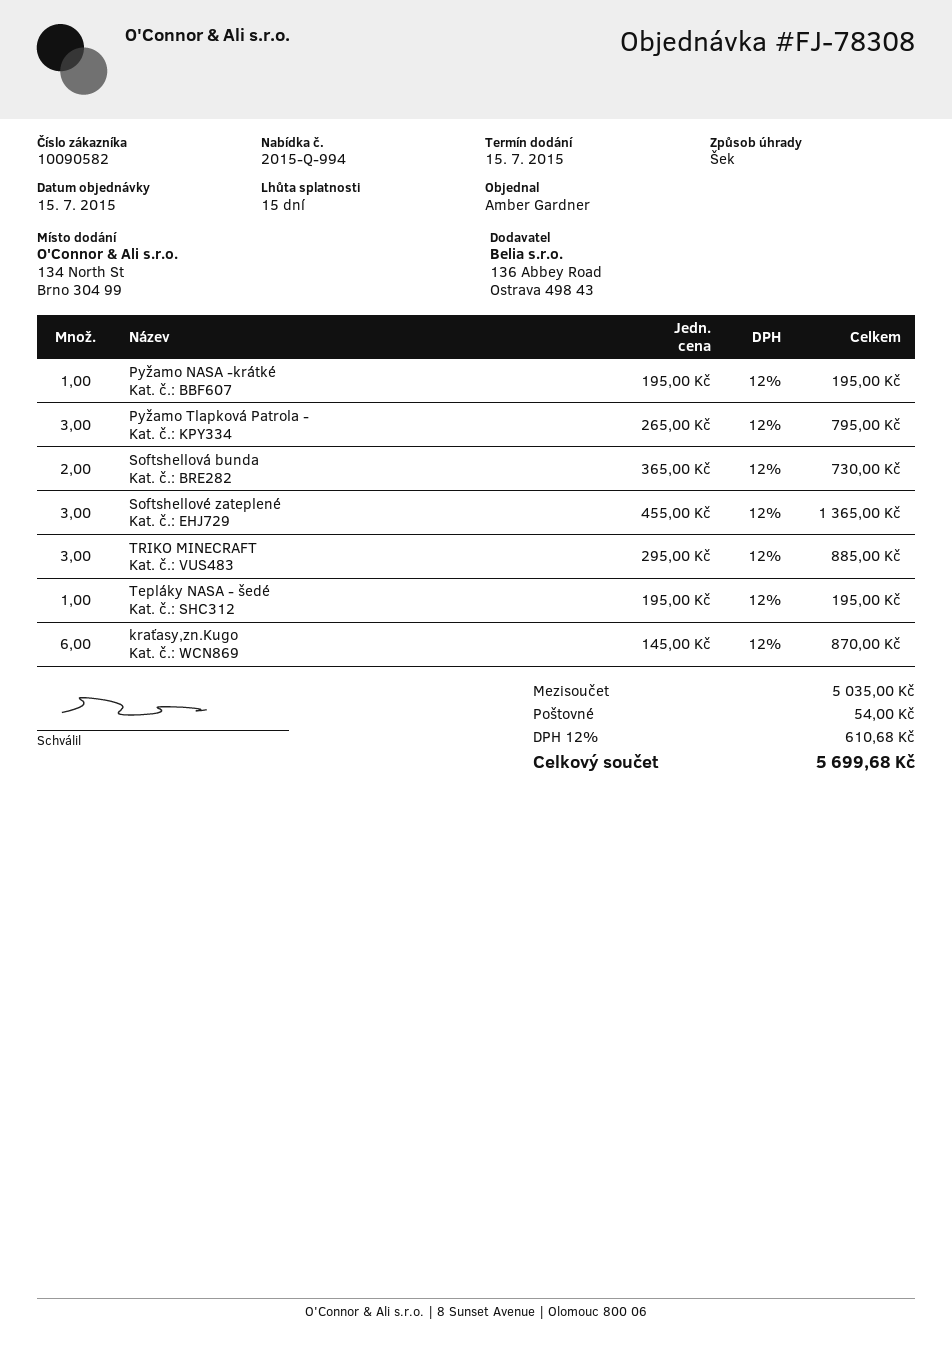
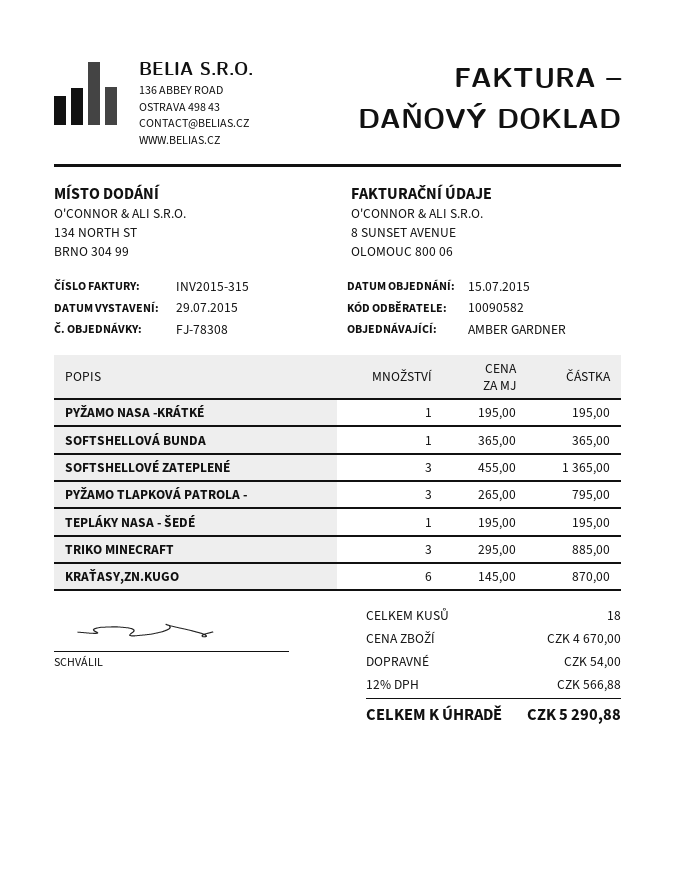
Softshellová bunda: 2 x 365.00 = 730.00 -> 1 x 365.00 = 365.00
subtotal: 5035.00 -> 4670.00
tax: 12% = 610.68 -> 12% = 566.88
total: 5699.68 -> 5290.88

